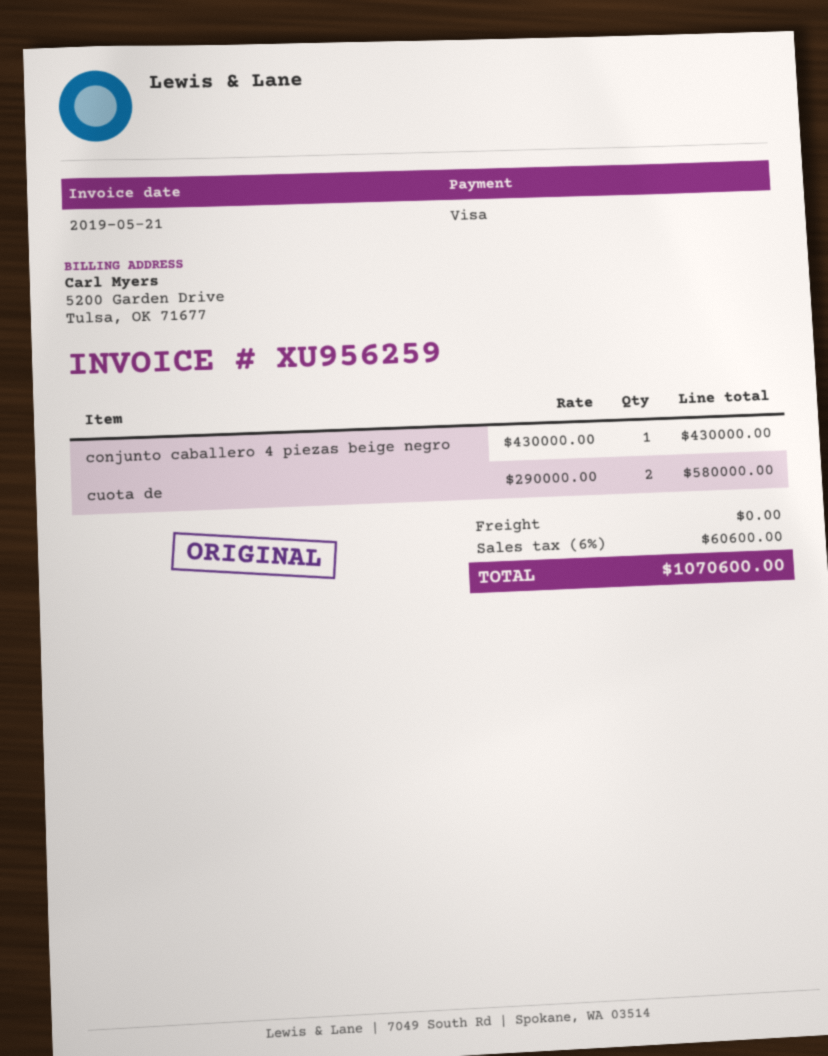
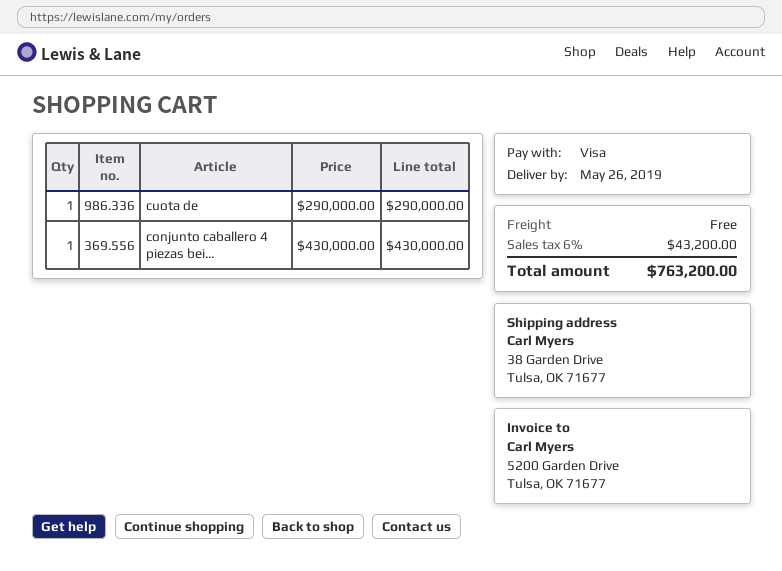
cuota de: 2 x 290000.00 = 580000.00 -> 1 x 290000.00 = 290000.00
tax: 6% = 60600.00 -> 6% = 43200.00
total: 1070600.00 -> 763200.00

